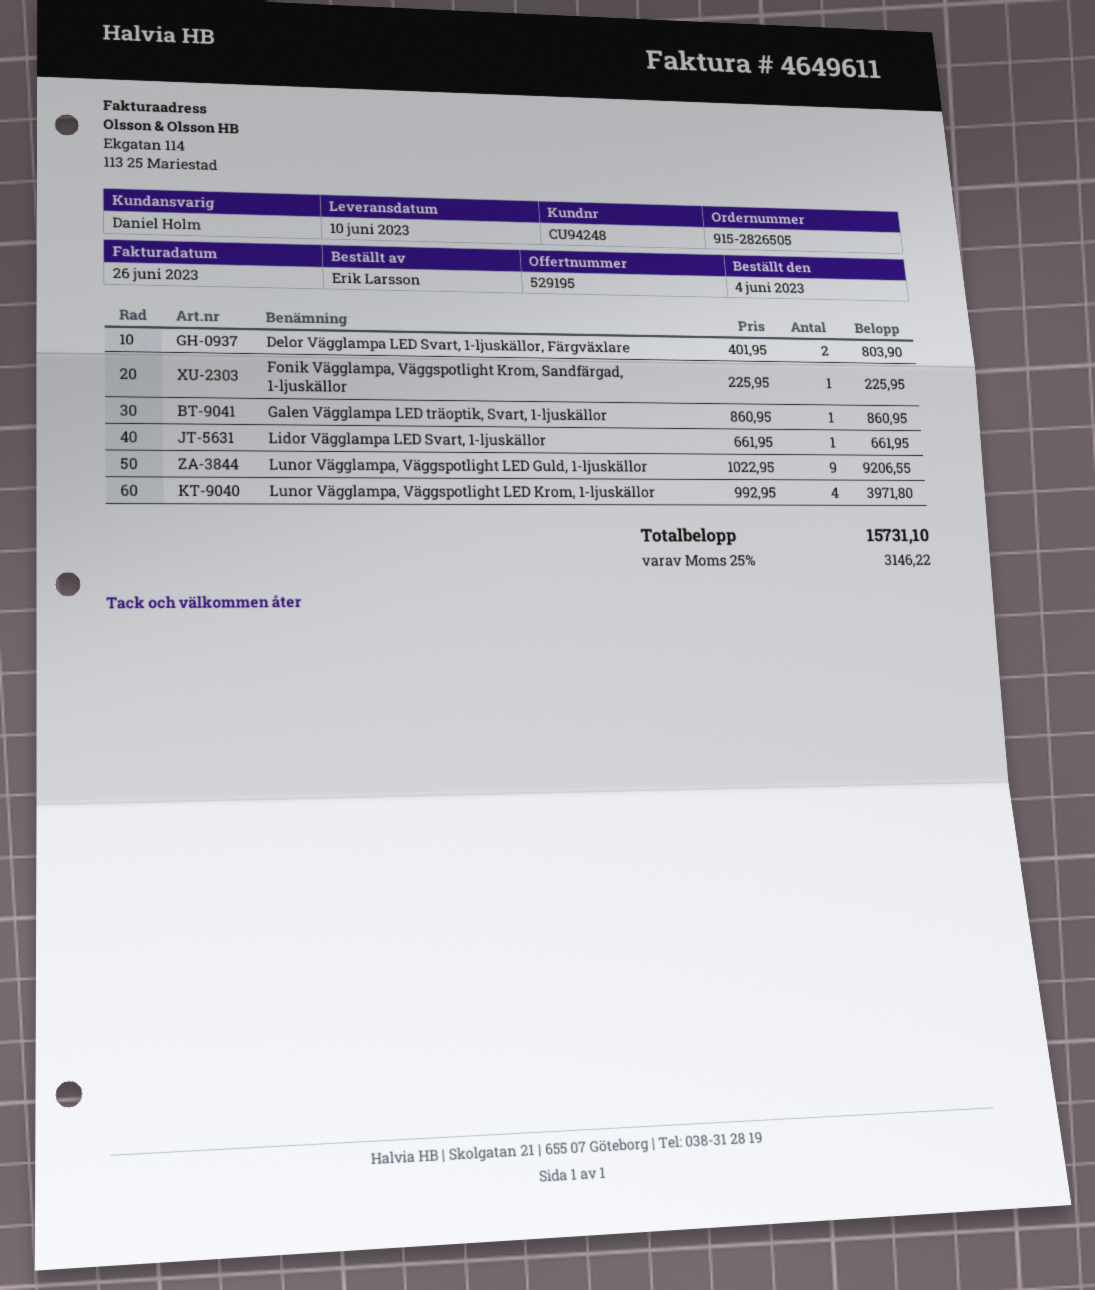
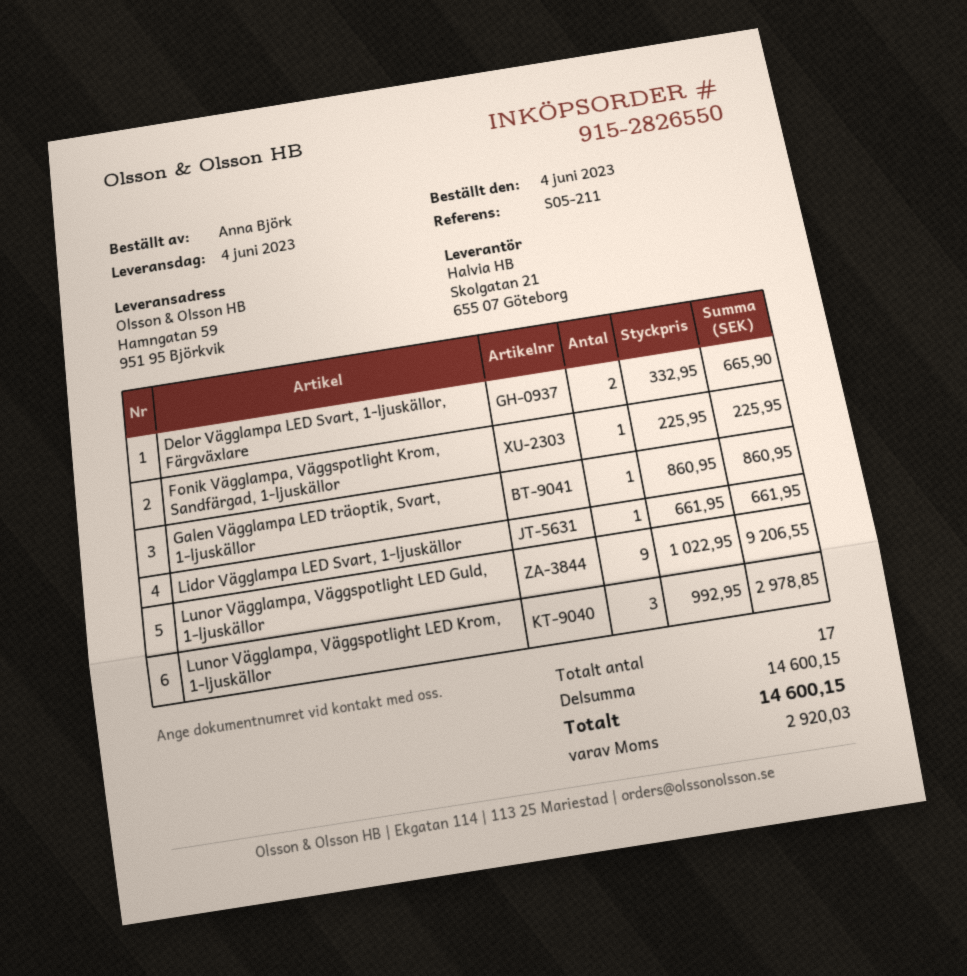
order number: 915-2826505 -> 915-2826550
delivery date: 2023-06-10 -> 2023-06-04
ordered by: Erik Larsson -> Anna Björk
Delor Vägglampa LED Svart, 1-ljuskällor, Färgväxlare: 2 x 401.95 = 803.90 -> 2 x 332.95 = 665.90
Lunor Vägglampa, Väggspotlight LED Krom, 1-ljuskällor: 4 x 992.95 = 3971.80 -> 3 x 992.95 = 2978.85
tax: 3146.22 -> 2920.03
total: 15731.10 -> 14600.15

